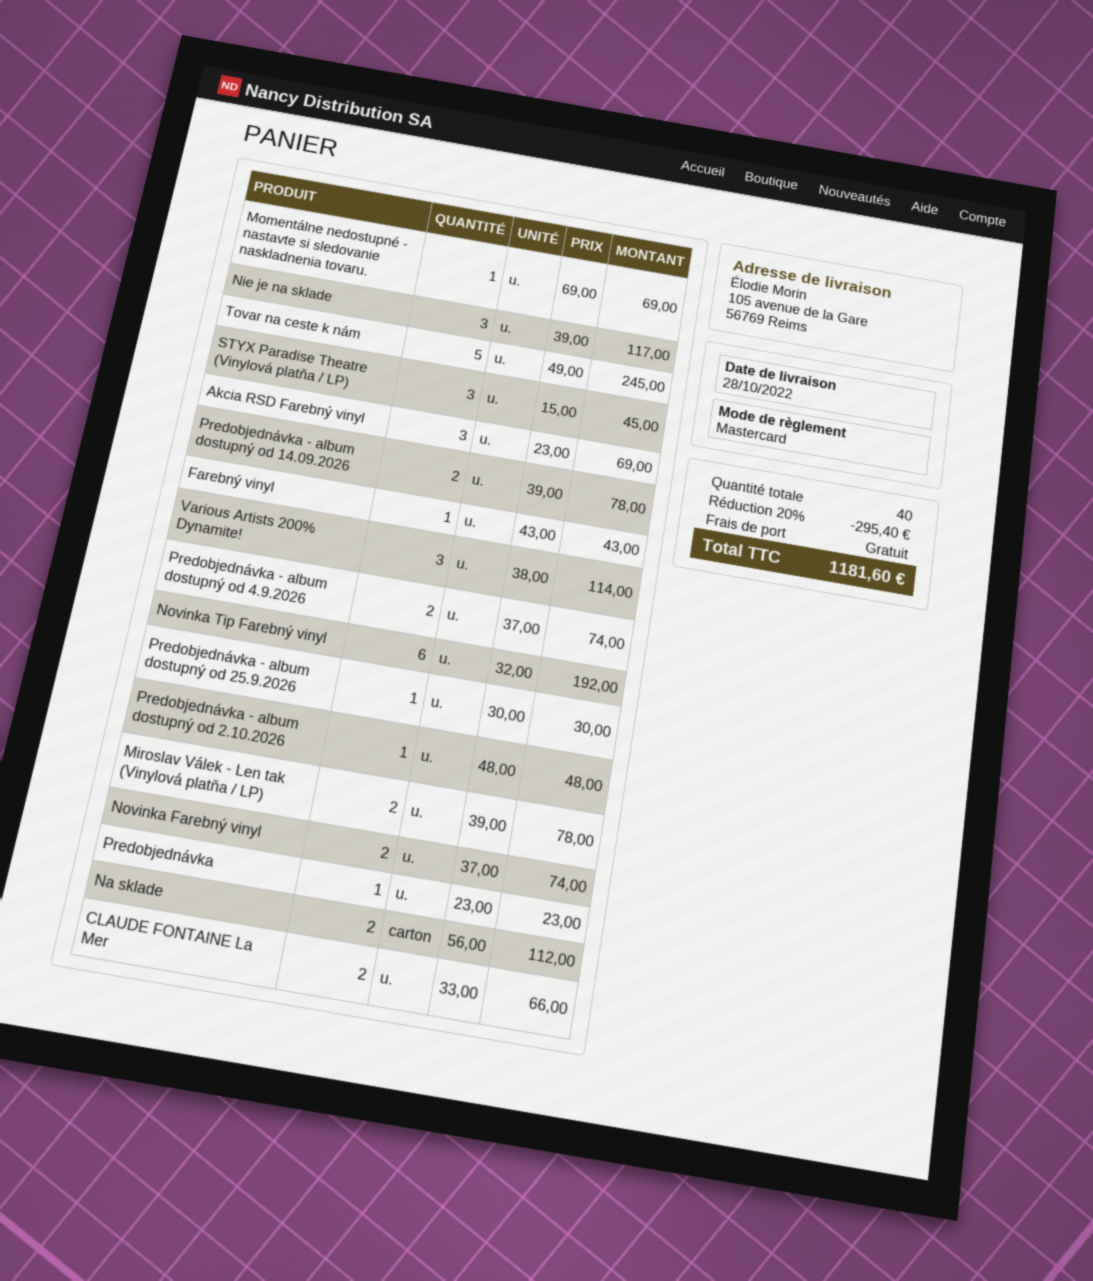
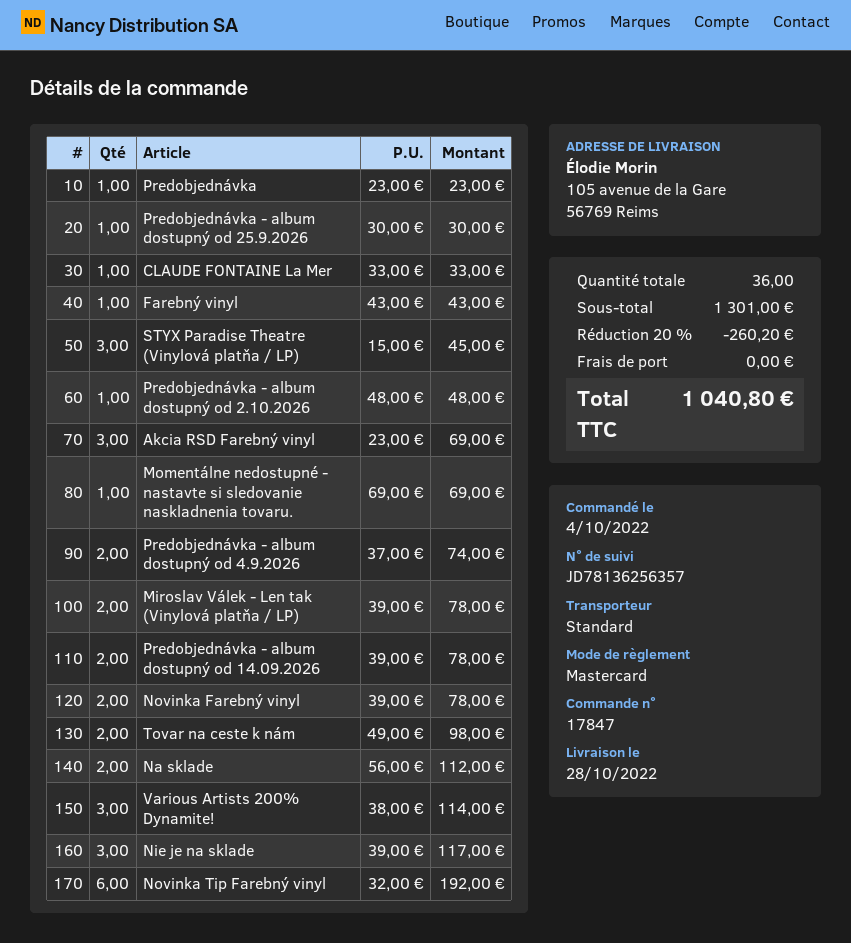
Tovar na ceste k nám: 5 x 49.00 = 245.00 -> 2 x 49.00 = 98.00
Novinka Farebný vinyl: 2 x 37.00 = 74.00 -> 2 x 39.00 = 78.00
CLAUDE FONTAINE La Mer: 2 x 33.00 = 66.00 -> 1 x 33.00 = 33.00
total quantity: 40 -> 36
discount: 20% = 295.40 -> 20% = 260.20
total: 1181.60 -> 1040.80

